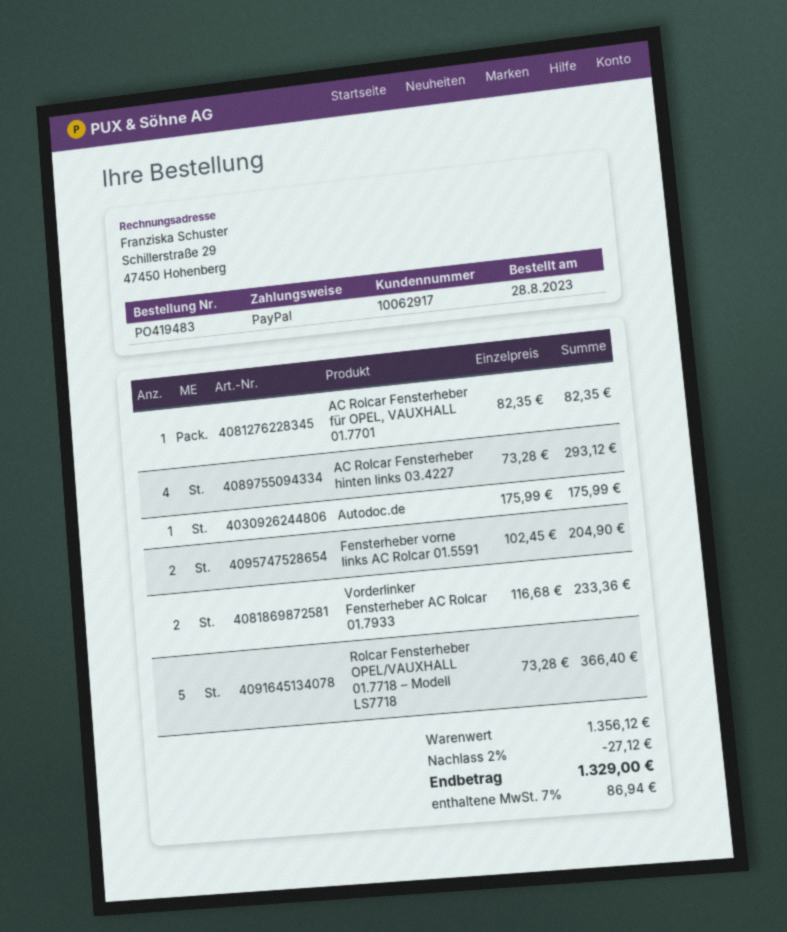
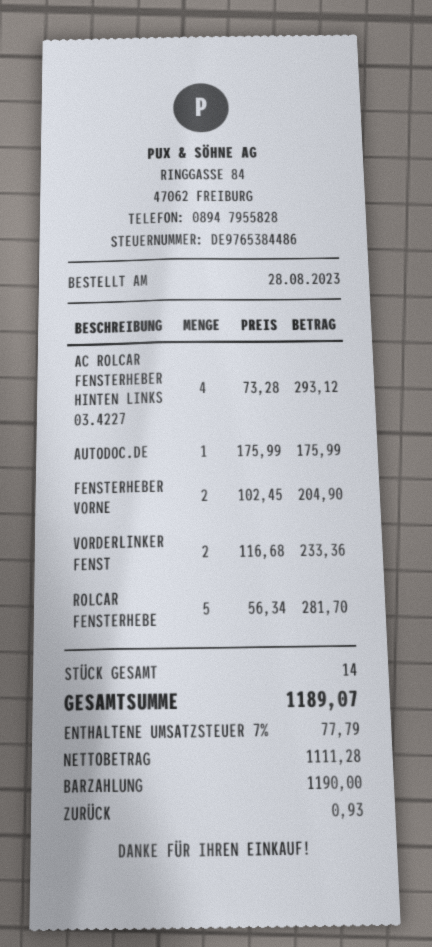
payment method: PayPal -> cash
AC Rolcar Fensterheber für OPEL, VAUXHALL 01.7701: 1 x 82.35 = 82.35 -> none
Rolcar Fensterheber OPEL/VAUXHALL 01.7718 – Modell LS7718: 5 x 73.28 = 366.40 -> 5 x 56.34 = 281.70
discount: 2% = 27.12 -> none
tax: 7% = 86.94 -> 7% = 77.79
total: 1329.00 -> 1189.07

